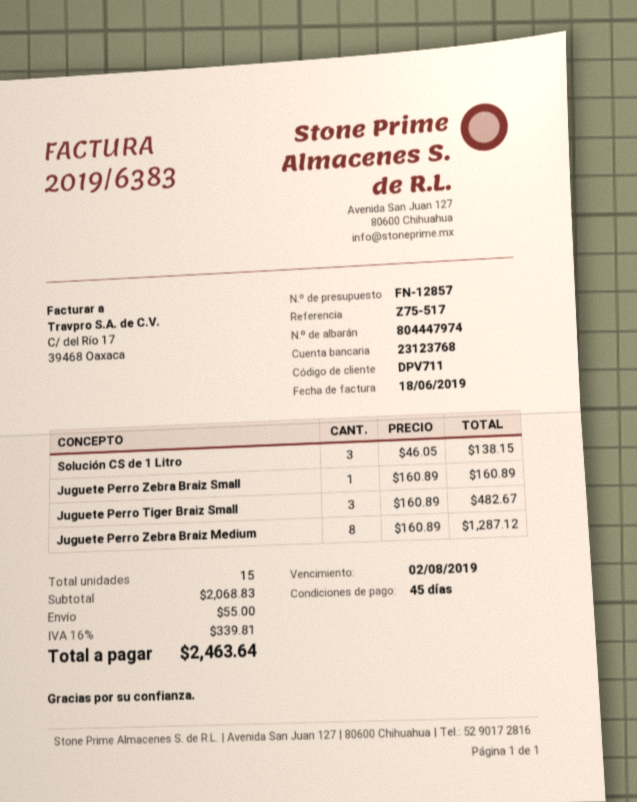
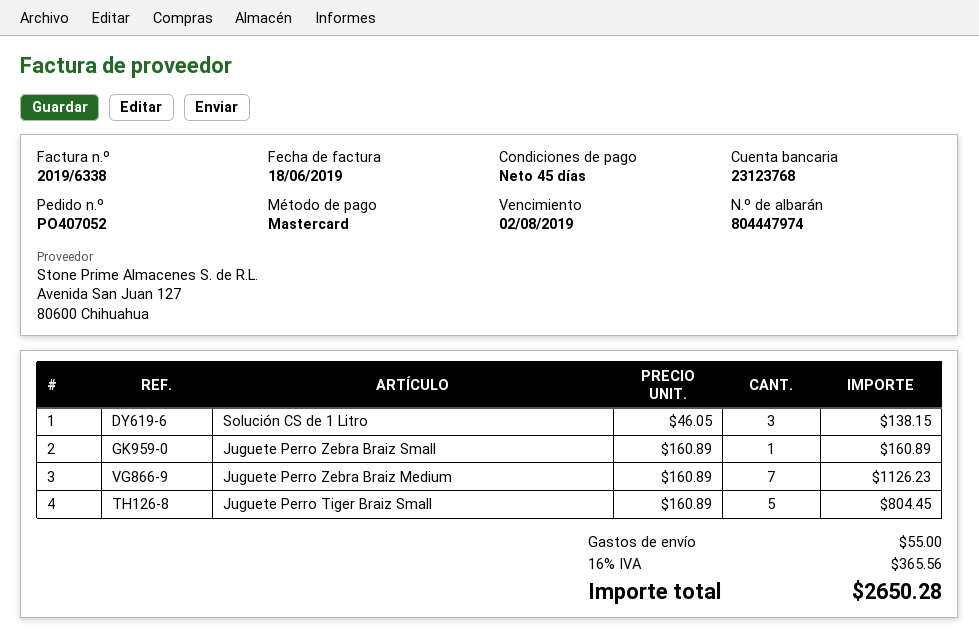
invoice number: 2019/6383 -> 2019/6338
Juguete Perro Tiger Braiz Small: 3 x 160.89 = 482.67 -> 5 x 160.89 = 804.45
Juguete Perro Zebra Braiz Medium: 8 x 160.89 = 1287.12 -> 7 x 160.89 = 1126.23
tax: 16% = 339.81 -> 16% = 365.56
total: 2463.64 -> 2650.28

